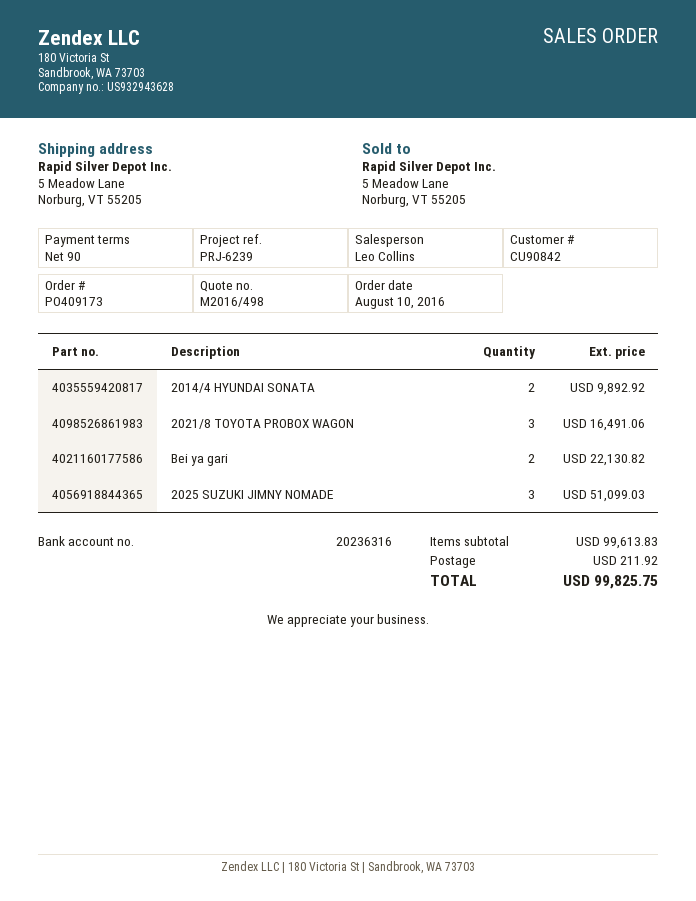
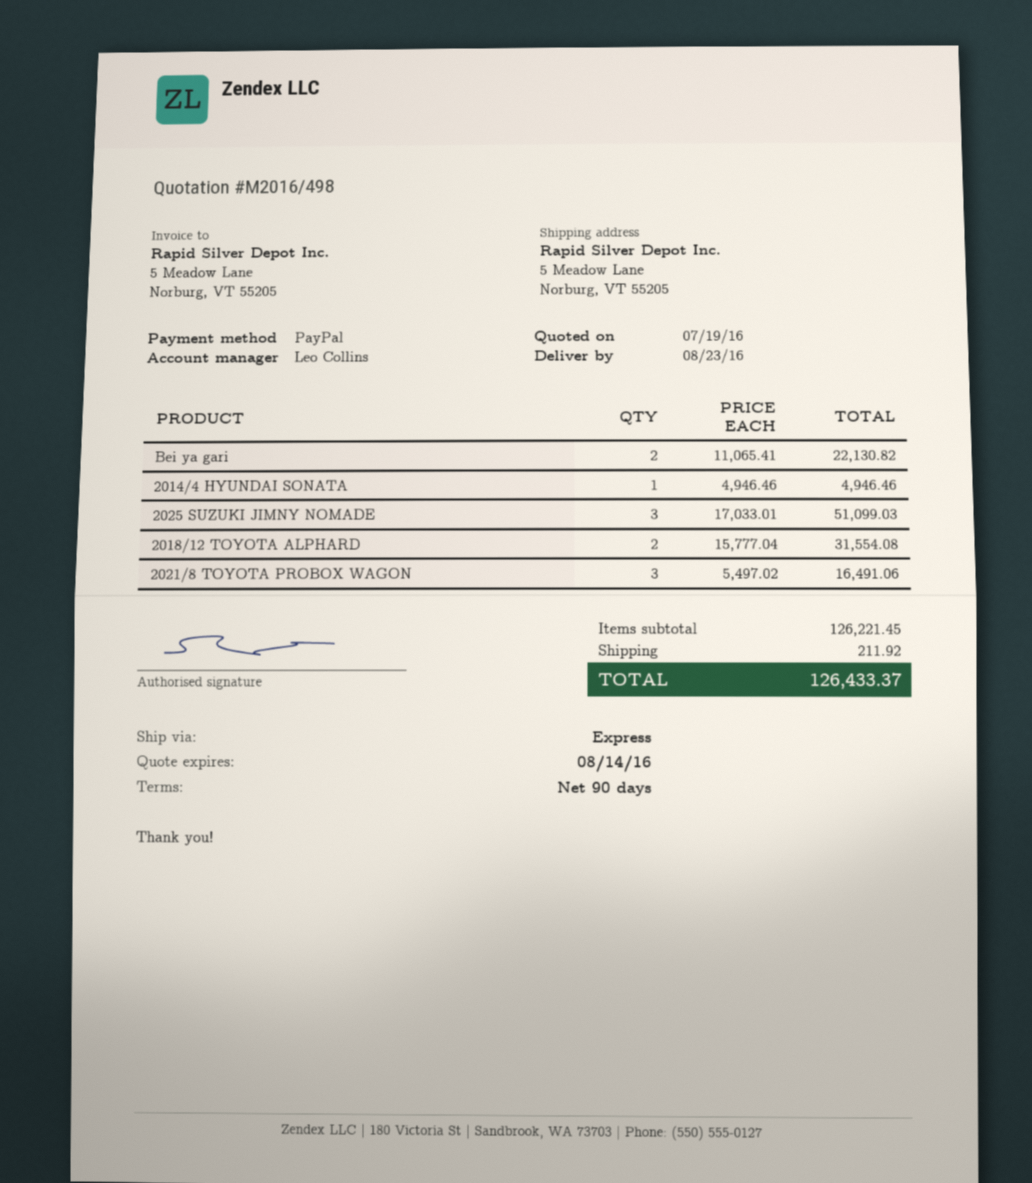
2014/4 HYUNDAI SONATA: 2 for 9892.92 -> 1 for 4946.46
2018/12 TOYOTA ALPHARD: none -> 2 for 31554.08
subtotal: 99613.83 -> 126221.45
total: 99825.75 -> 126433.37

